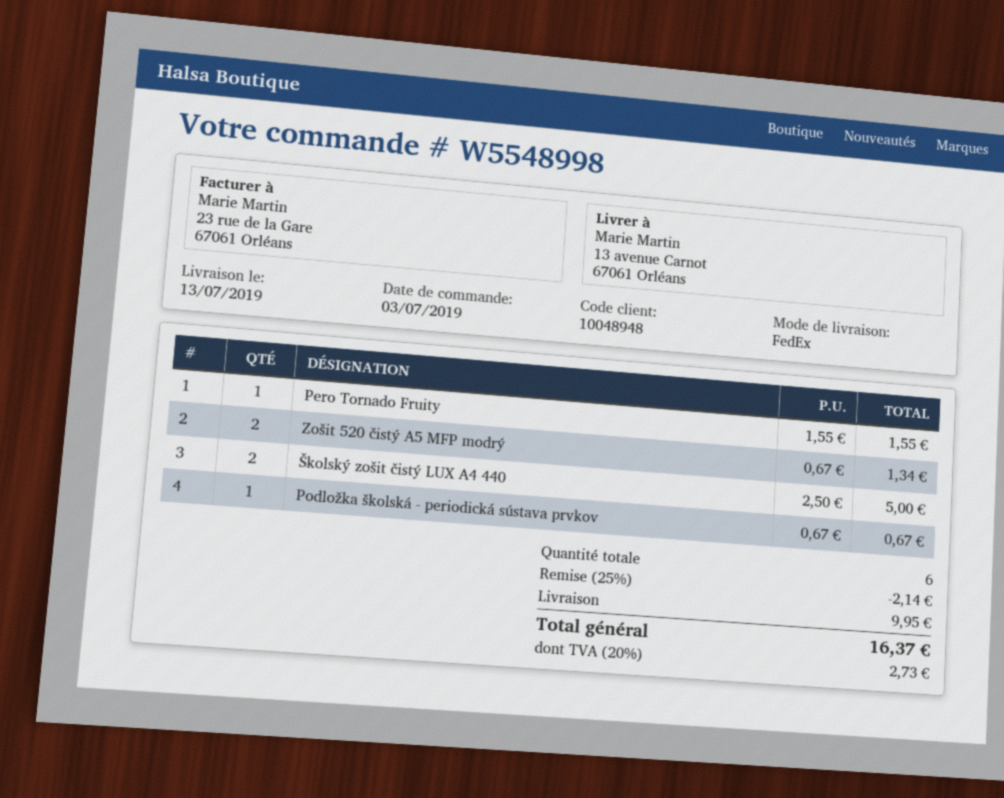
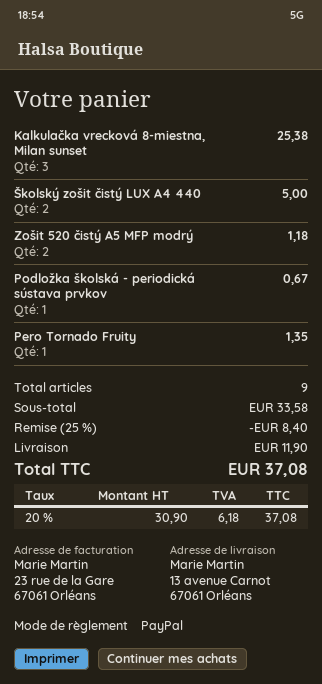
Pero Tornado Fruity: 1 for 1.55 -> 1 for 1.35
Zošit 520 čistý A5 MFP modrý: 2 for 1.34 -> 2 for 1.18
Kalkulačka vrecková 8-miestna, Milan sunset: none -> 3 for 25.38
total quantity: 6 -> 9
discount: 25% = 2.14 -> 25% = 8.40
shipping: 9.95 -> 11.90
tax: 20% = 2.73 -> 20% = 6.18
total: 16.37 -> 37.08

